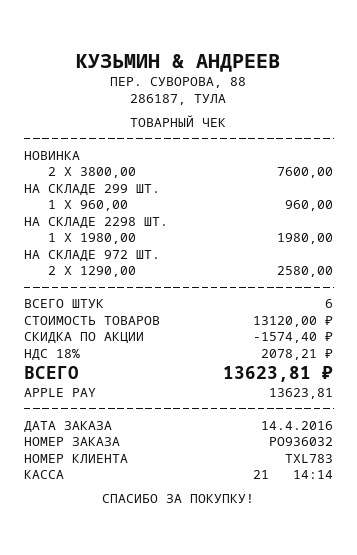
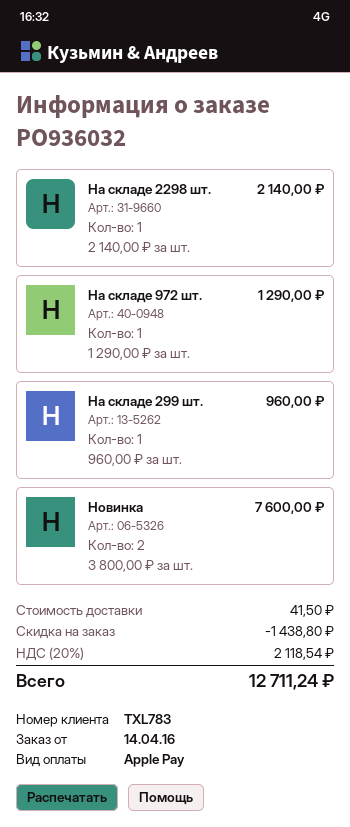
НА СКЛАДЕ 2298 ШТ.: 1 x 1980.00 = 1980.00 -> 1 x 2140.00 = 2140.00
НА СКЛАДЕ 972 ШТ.: 2 x 1290.00 = 2580.00 -> 1 x 1290.00 = 1290.00
discount: 1574.40 -> 1438.80
shipping: none -> 41.50
tax: 18% = 2078.21 -> 20% = 2118.54
total: 13623.81 -> 12711.24

